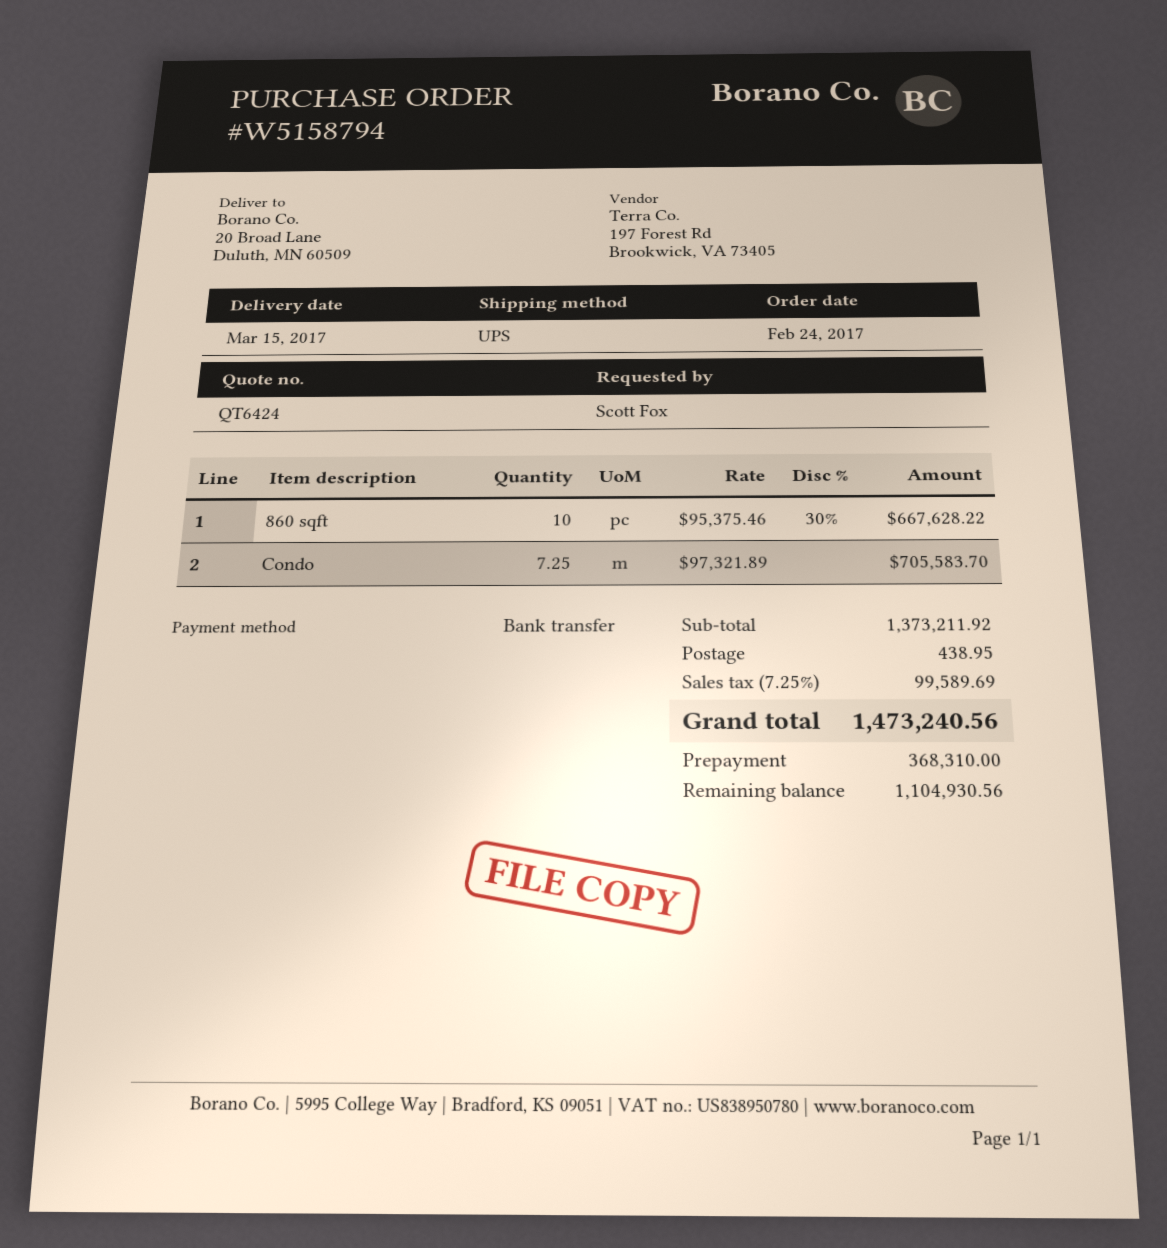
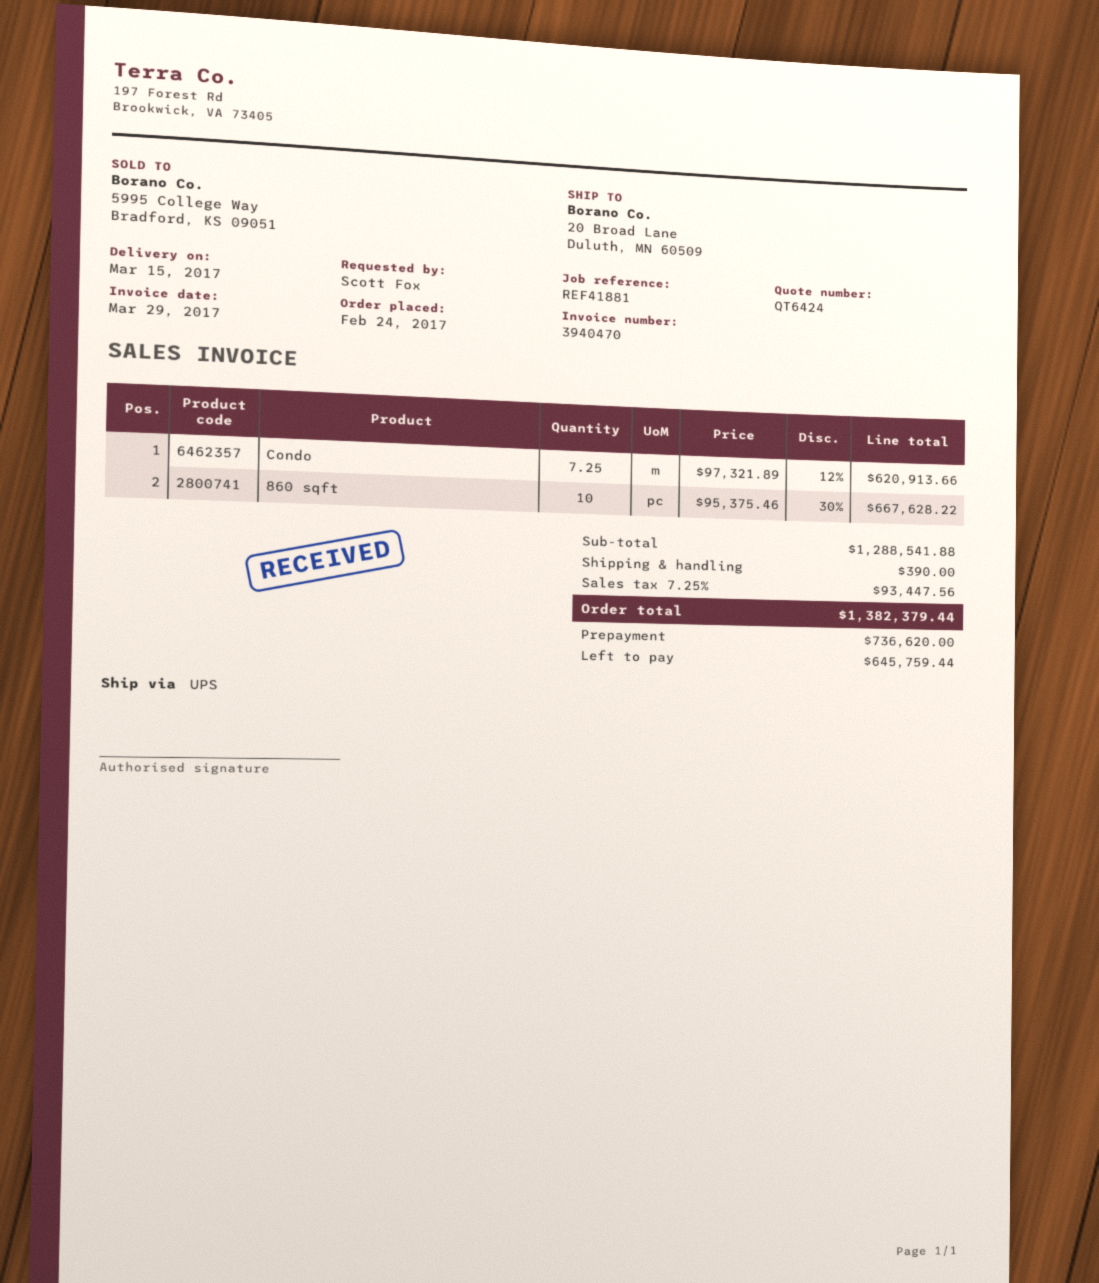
Condo: 7.25 x 97321.89 = 705583.70 -> 7.25 x 97321.89 - 12% = 620913.66
subtotal: 1373211.92 -> 1288541.88
shipping: 438.95 -> 390.00
tax: 7.25% = 99589.69 -> 7.25% = 93447.56
total: 1473240.56 -> 1382379.44
deposit: 368310.00 -> 736620.00
balance: 1104930.56 -> 645759.44

